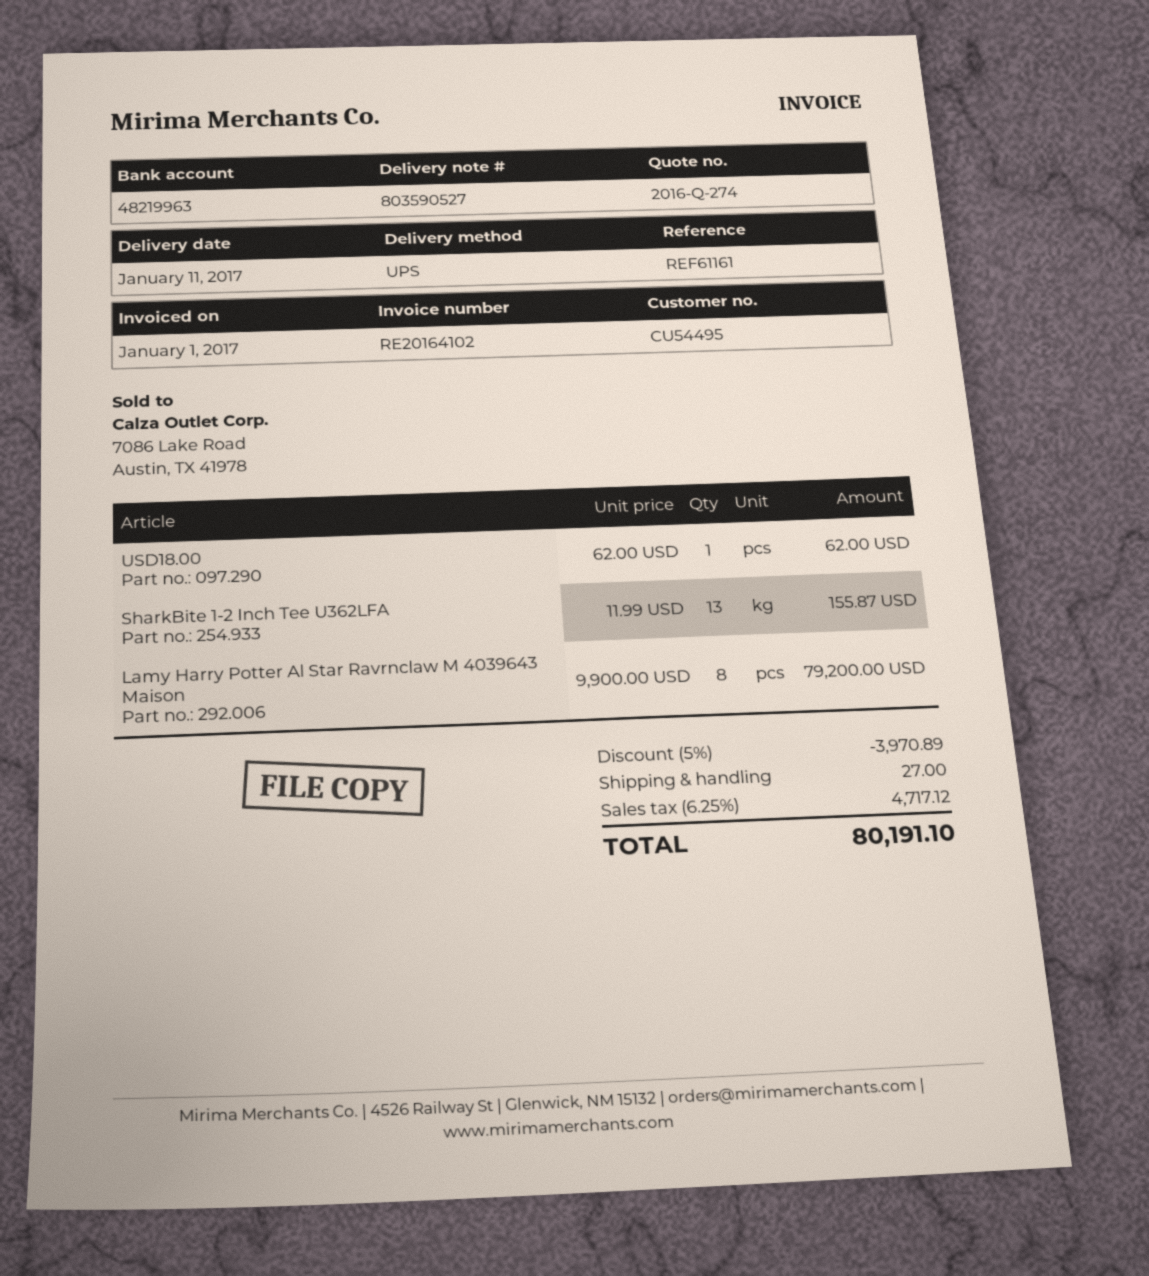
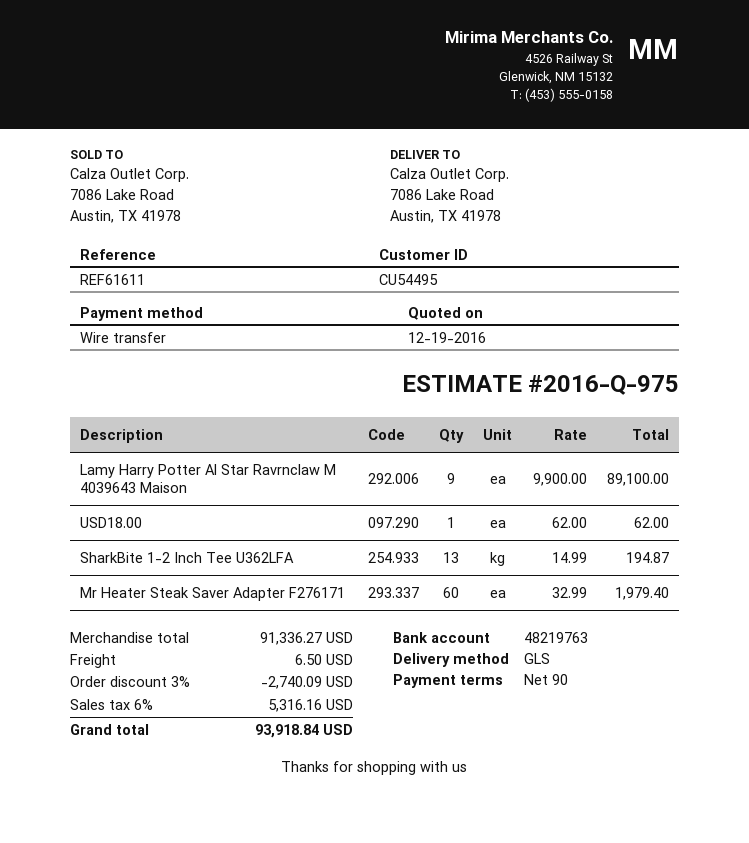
quote number: 2016-Q-274 -> 2016-Q-975
reference: REF61161 -> REF61611
bank account: 48219963 -> 48219763
shipping method: UPS -> GLS
SharkBite 1-2 Inch Tee U362LFA: 13 x 11.99 = 155.87 -> 13 x 14.99 = 194.87
Lamy Harry Potter Al Star Ravrnclaw M 4039643 Maison: 8 x 9900.00 = 79200.00 -> 9 x 9900.00 = 89100.00
Mr Heater Steak Saver Adapter F276171: none -> 60 x 32.99 = 1979.40
discount: 5% = 3970.89 -> 3% = 2740.09
shipping: 27.00 -> 6.50
tax: 6.25% = 4717.12 -> 6% = 5316.16
total: 80191.10 -> 93918.84

